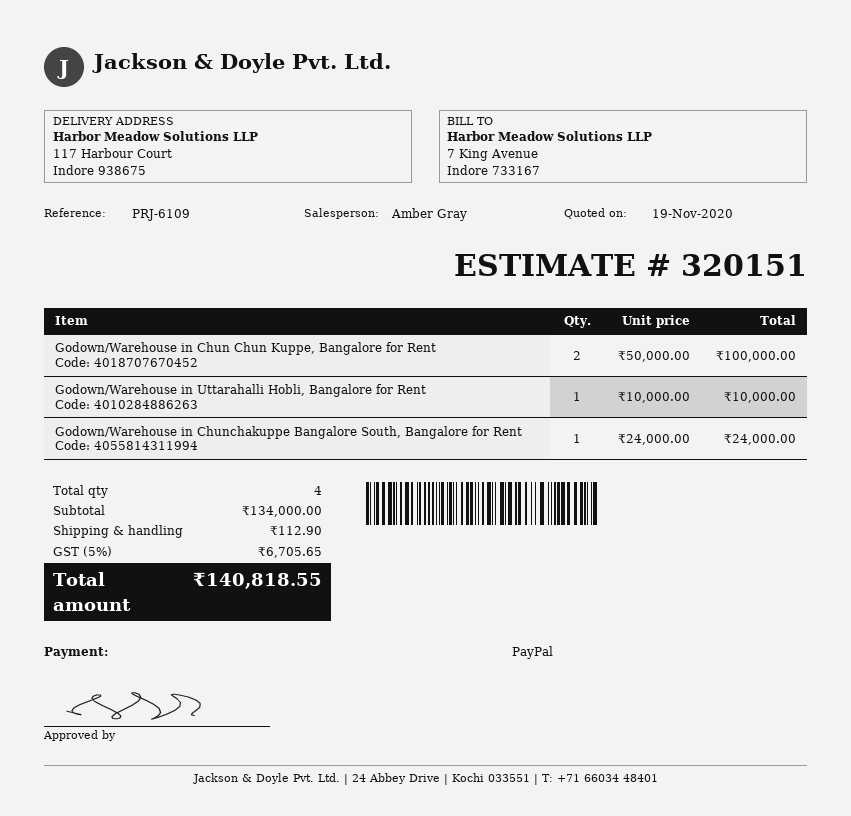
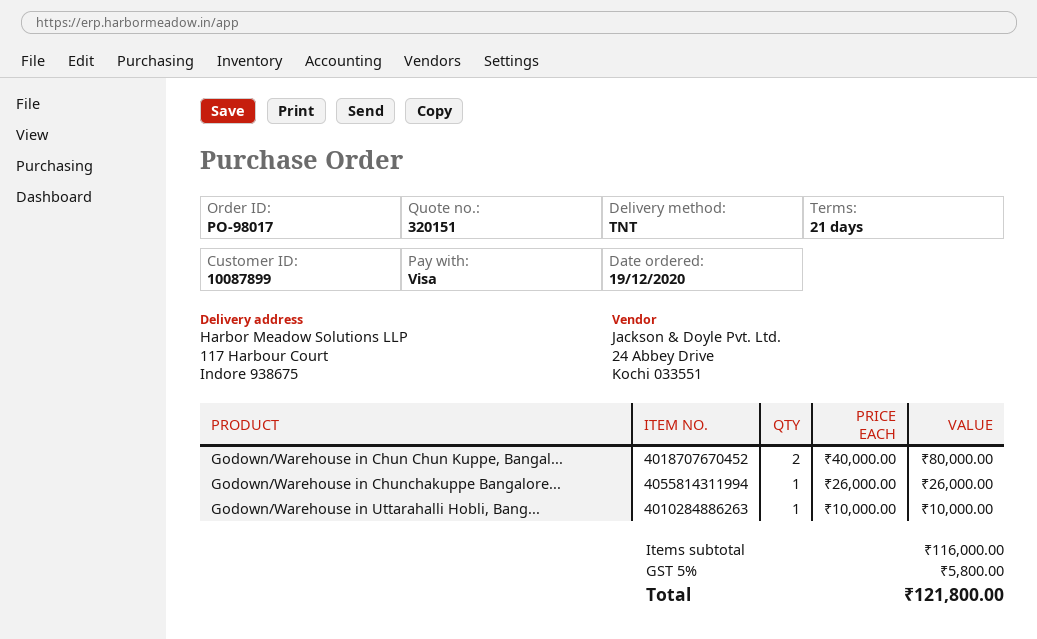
payment method: PayPal -> Visa
Godown/Warehouse in Chun Chun Kuppe, Bangalore for Rent: 2 x 50000.00 = 100000.00 -> 2 x 40000.00 = 80000.00
Godown/Warehouse in Chunchakuppe Bangalore South, Bangalore for Rent: 1 x 24000.00 = 24000.00 -> 1 x 26000.00 = 26000.00
subtotal: 134000.00 -> 116000.00
shipping: 112.90 -> none
tax: 5% = 6705.65 -> 5% = 5800.00
total: 140818.55 -> 121800.00

